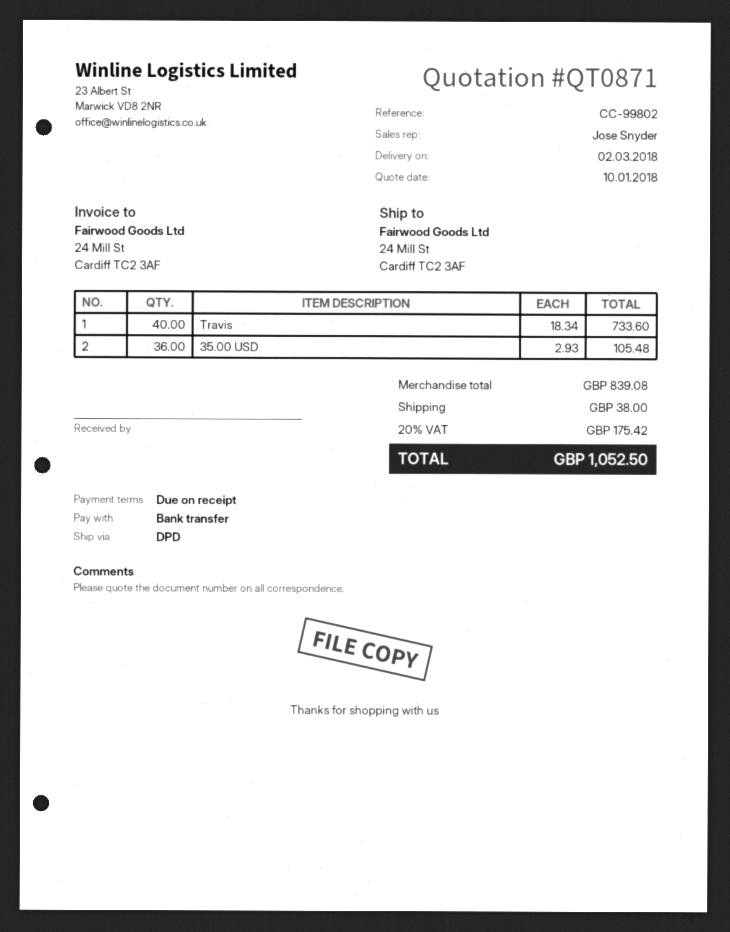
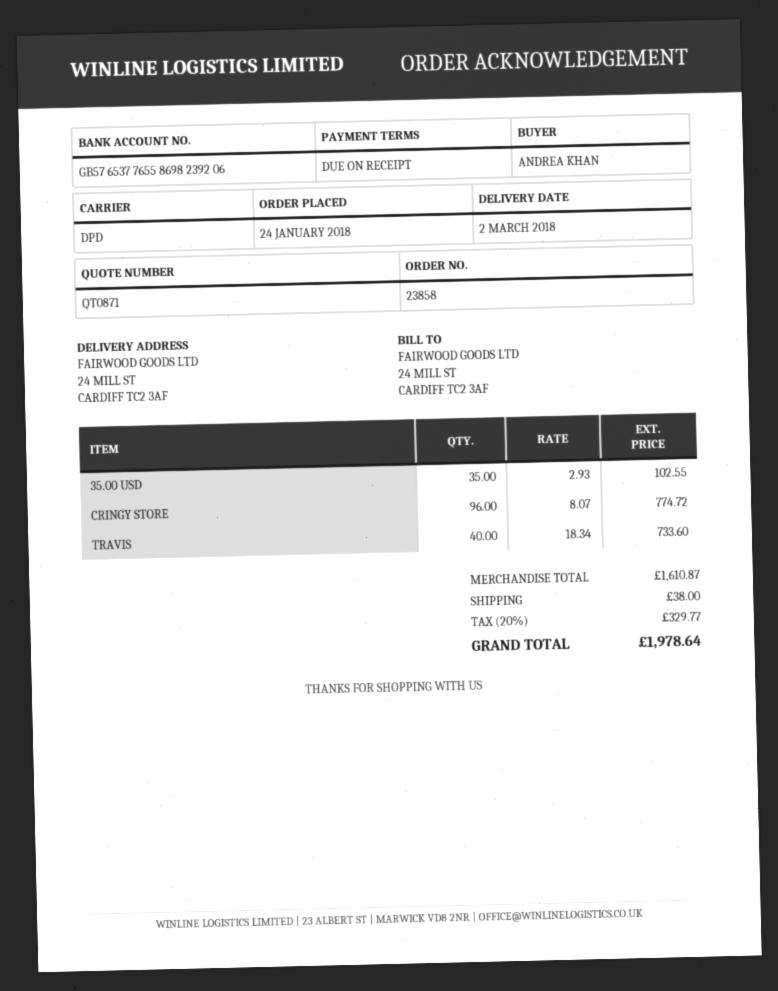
35.00 USD: 36 x 2.93 = 105.48 -> 35 x 2.93 = 102.55
CRINGY STORE: none -> 96 x 8.07 = 774.72
subtotal: 839.08 -> 1610.87
tax: 20% = 175.42 -> 20% = 329.77
total: 1052.50 -> 1978.64

